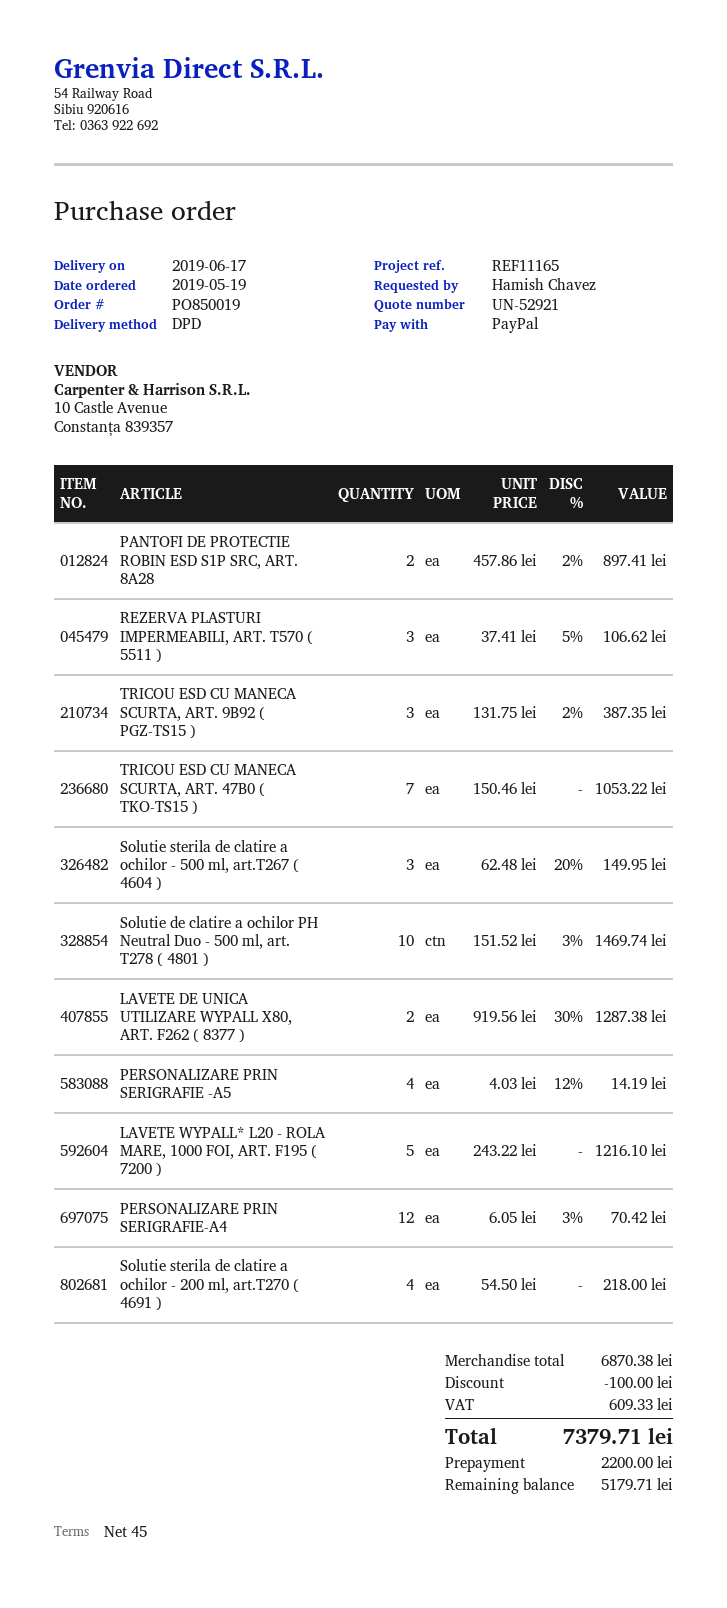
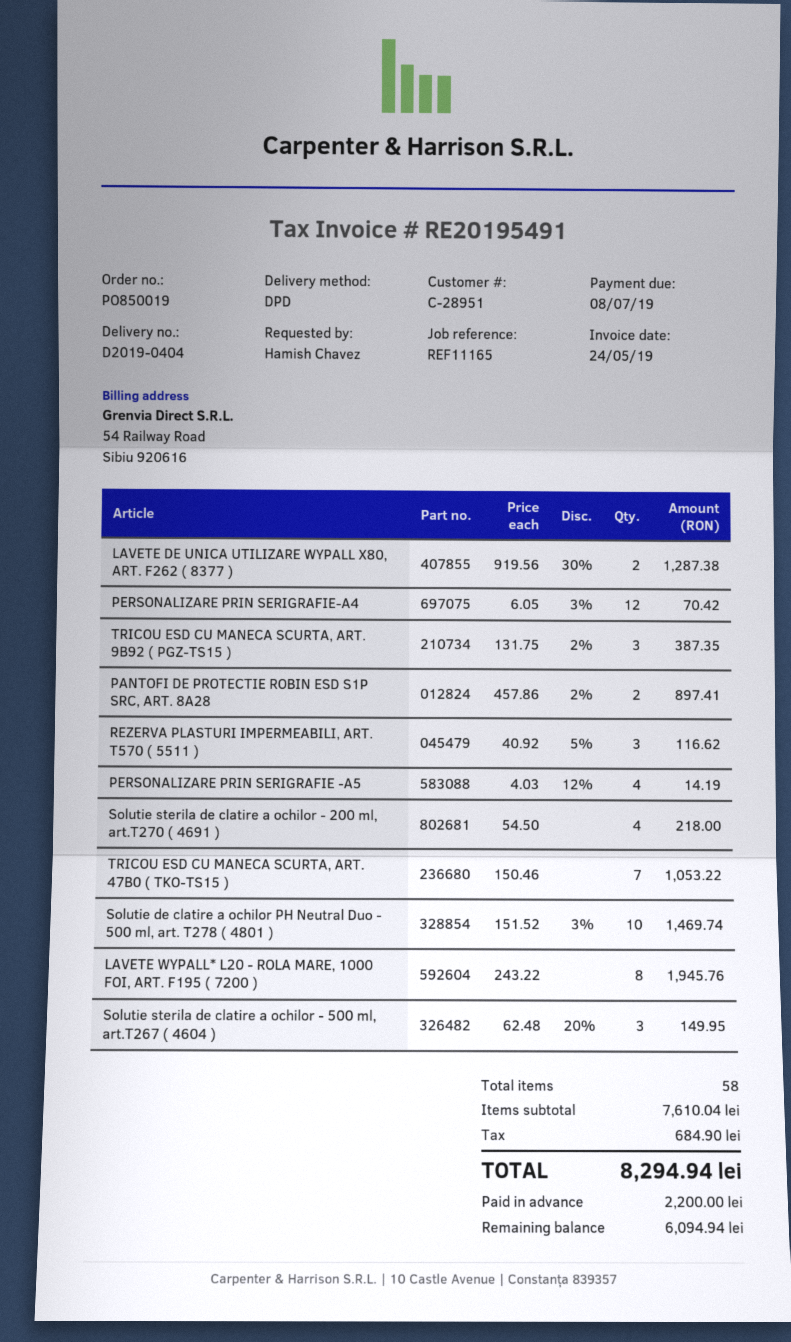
REZERVA PLASTURI IMPERMEABILI, ART. T570 ( 5511 ): 3 x 37.41 - 5% = 106.62 -> 3 x 40.92 - 5% = 116.62
LAVETE WYPALL* L20 - ROLA MARE, 1000 FOI, ART. F195 ( 7200 ): 5 x 243.22 = 1216.10 -> 8 x 243.22 = 1945.76
subtotal: 6870.38 -> 7610.04
discount: 100.00 -> none
tax: 609.33 -> 684.90
total: 7379.71 -> 8294.94
balance: 5179.71 -> 6094.94

